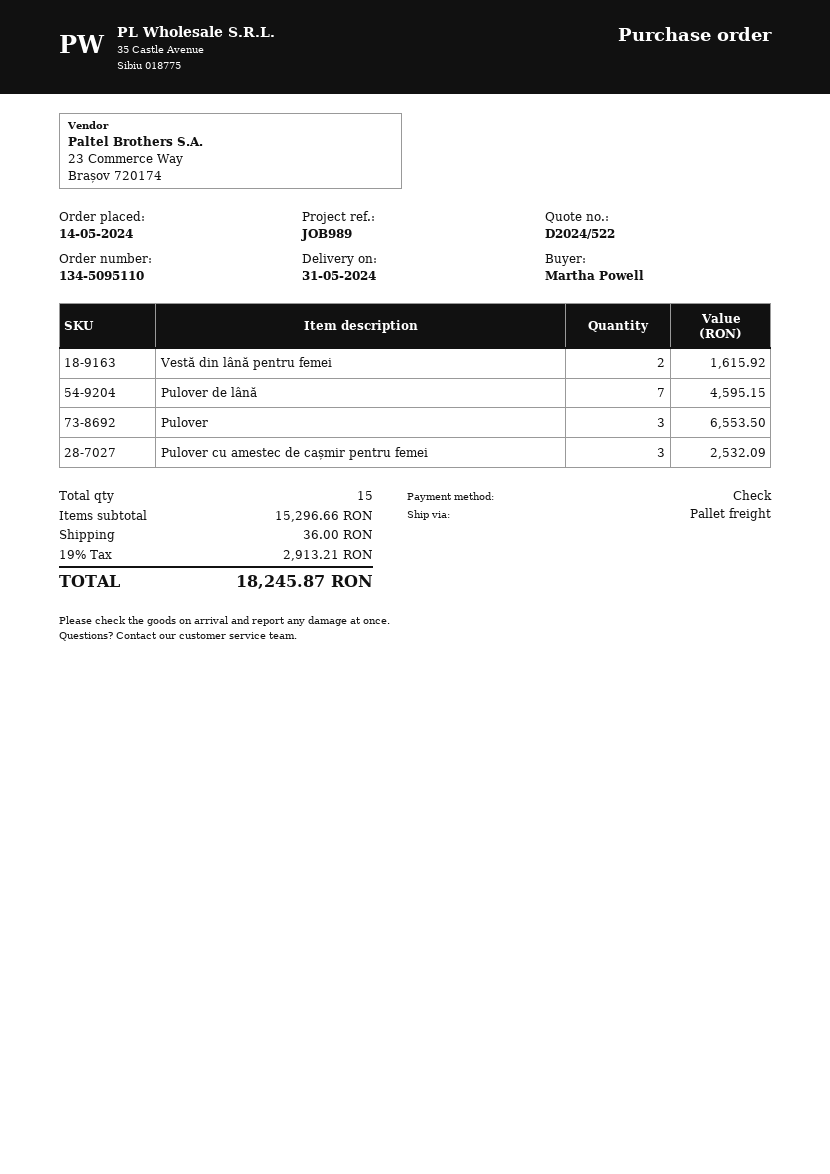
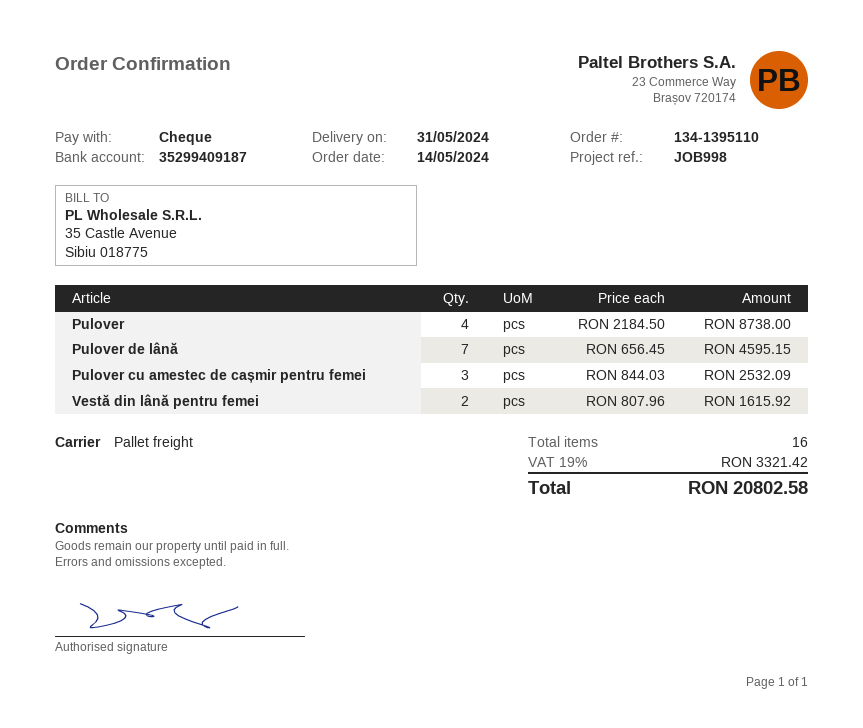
order number: 134-5095110 -> 134-1395110
reference: JOB989 -> JOB998
Pulover: 3 for 6553.50 -> 4 for 8738.00
total quantity: 15 -> 16
shipping: 36.00 -> none
tax: 19% = 2913.21 -> 19% = 3321.42
total: 18245.87 -> 20802.58

